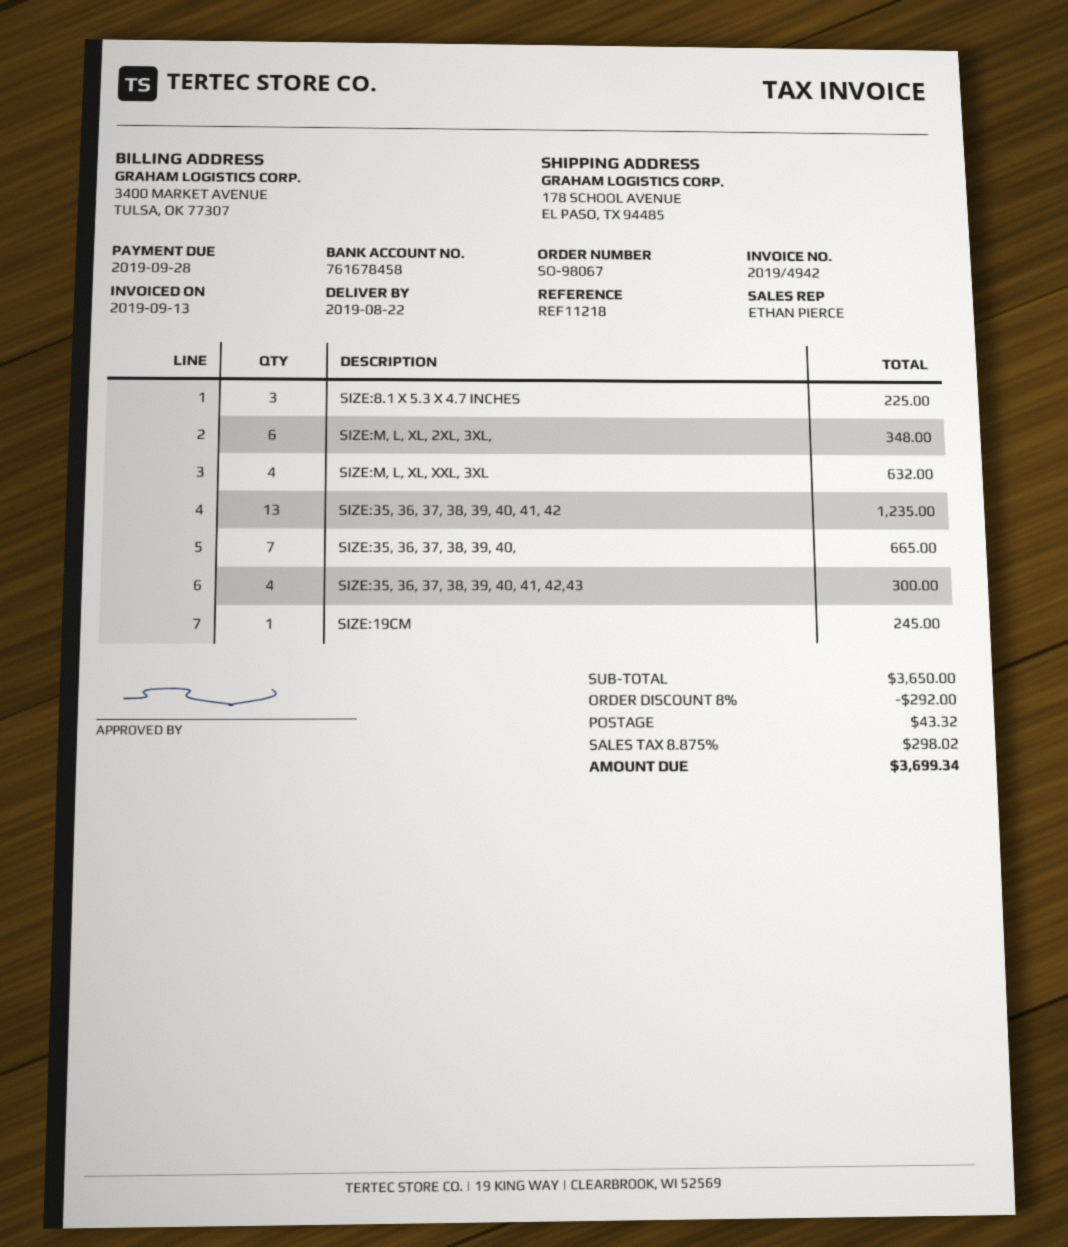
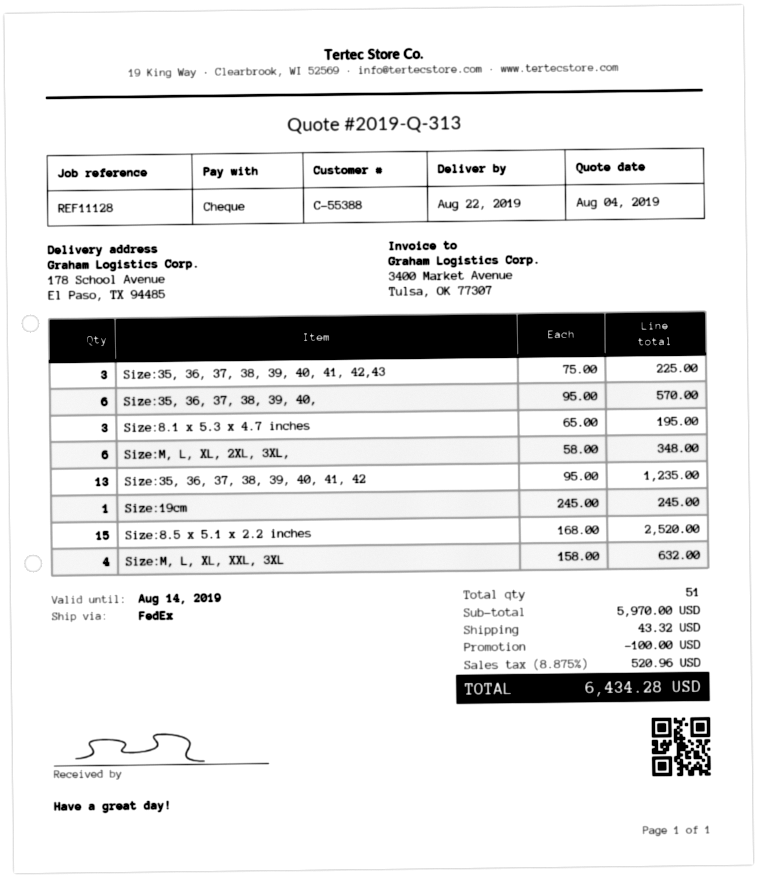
reference: REF11218 -> REF11128
SIZE:8.1 X 5.3 X 4.7 INCHES: 3 for 225.00 -> 3 for 195.00
SIZE:35, 36, 37, 38, 39, 40,: 7 for 665.00 -> 6 for 570.00
SIZE:35, 36, 37, 38, 39, 40, 41, 42,43: 4 for 300.00 -> 3 for 225.00
Size:8.5 x 5.1 x 2.2 inches: none -> 15 for 2520.00
subtotal: 3650.00 -> 5970.00
discount: 292.00 -> 100.00
tax: 8.875% = 298.02 -> 8.875% = 520.96
total: 3699.34 -> 6434.28

